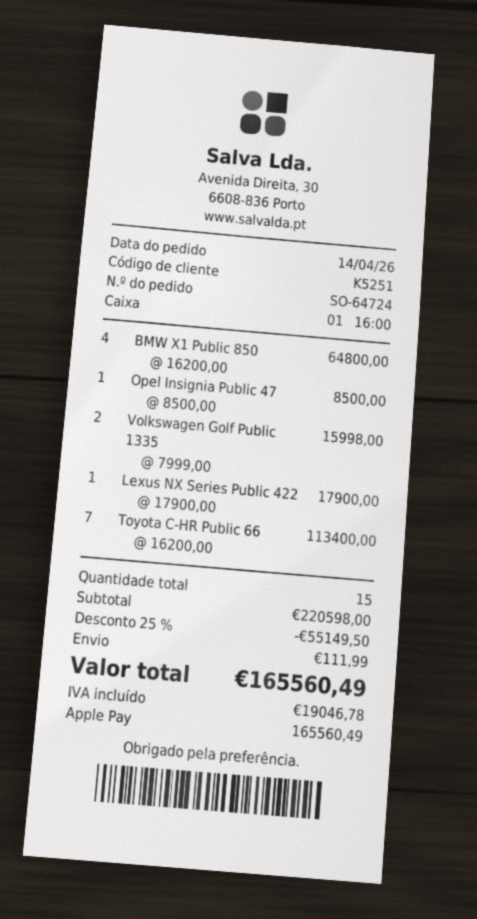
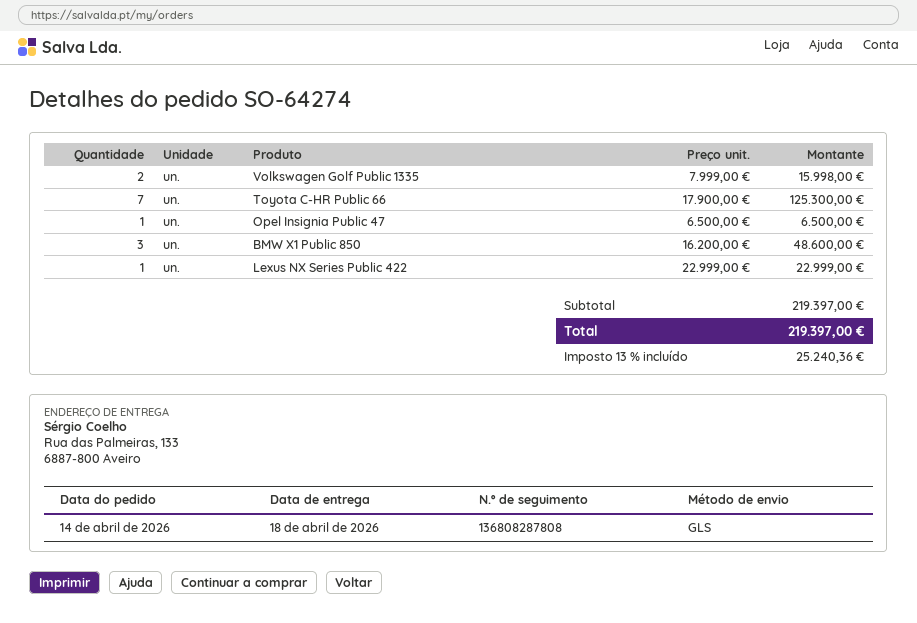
order number: SO-64724 -> SO-64274
BMW X1 Public 850: 4 x 16200.00 = 64800.00 -> 3 x 16200.00 = 48600.00
Opel Insignia Public 47: 1 x 8500.00 = 8500.00 -> 1 x 6500.00 = 6500.00
Lexus NX Series Public 422: 1 x 17900.00 = 17900.00 -> 1 x 22999.00 = 22999.00
Toyota C-HR Public 66: 7 x 16200.00 = 113400.00 -> 7 x 17900.00 = 125300.00
subtotal: 220598.00 -> 219397.00
discount: 25% = 55149.50 -> none
shipping: 111.99 -> none
tax: 19046.78 -> 25240.36
total: 165560.49 -> 219397.00

